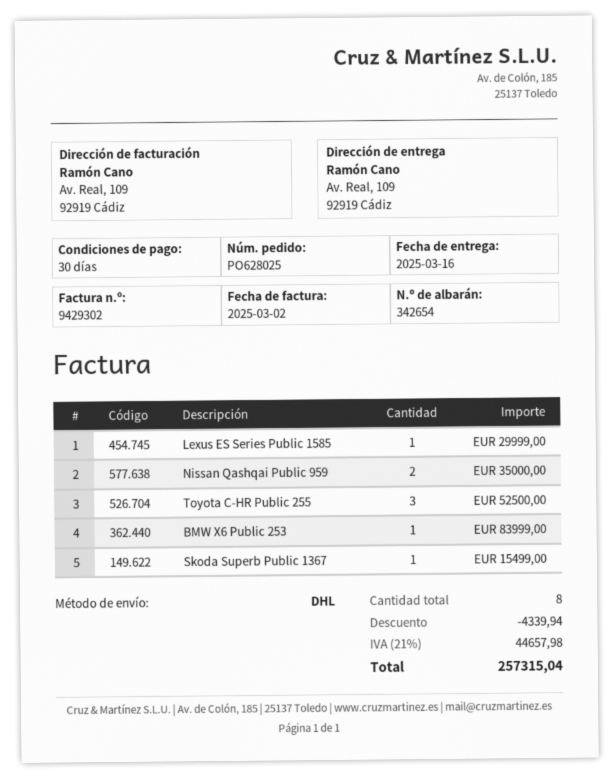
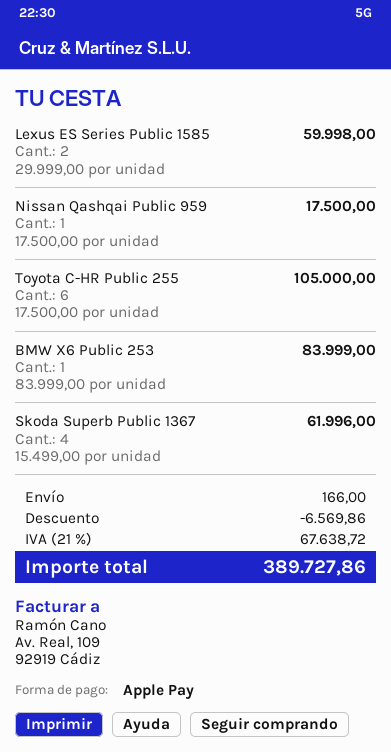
Lexus ES Series Public 1585: 1 for 29999.00 -> 2 for 59998.00
Nissan Qashqai Public 959: 2 for 35000.00 -> 1 for 17500.00
Toyota C-HR Public 255: 3 for 52500.00 -> 6 for 105000.00
Skoda Superb Public 1367: 1 for 15499.00 -> 4 for 61996.00
discount: 4339.94 -> 6569.86
shipping: none -> 166.00
tax: 21% = 44657.98 -> 21% = 67638.72
total: 257315.04 -> 389727.86

